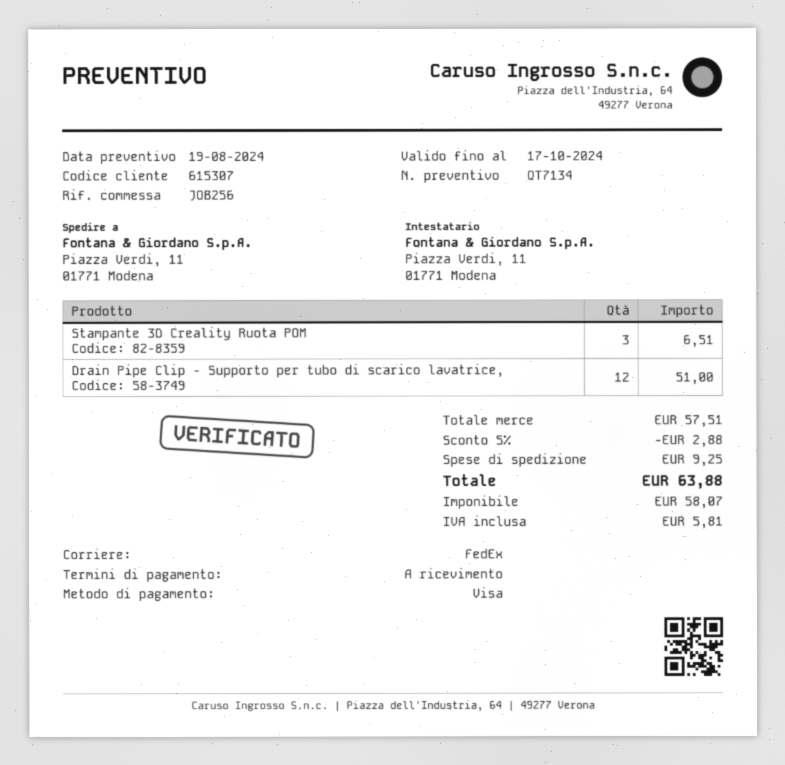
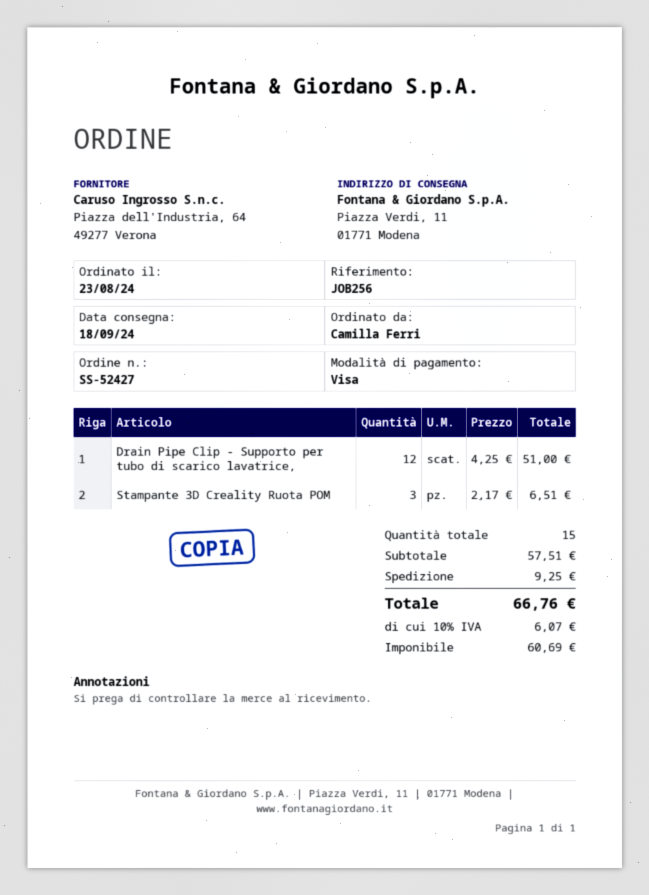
discount: 5% = 2.88 -> none
net: 58.07 -> 60.69
tax: 5.81 -> 6.07
total: 63.88 -> 66.76

